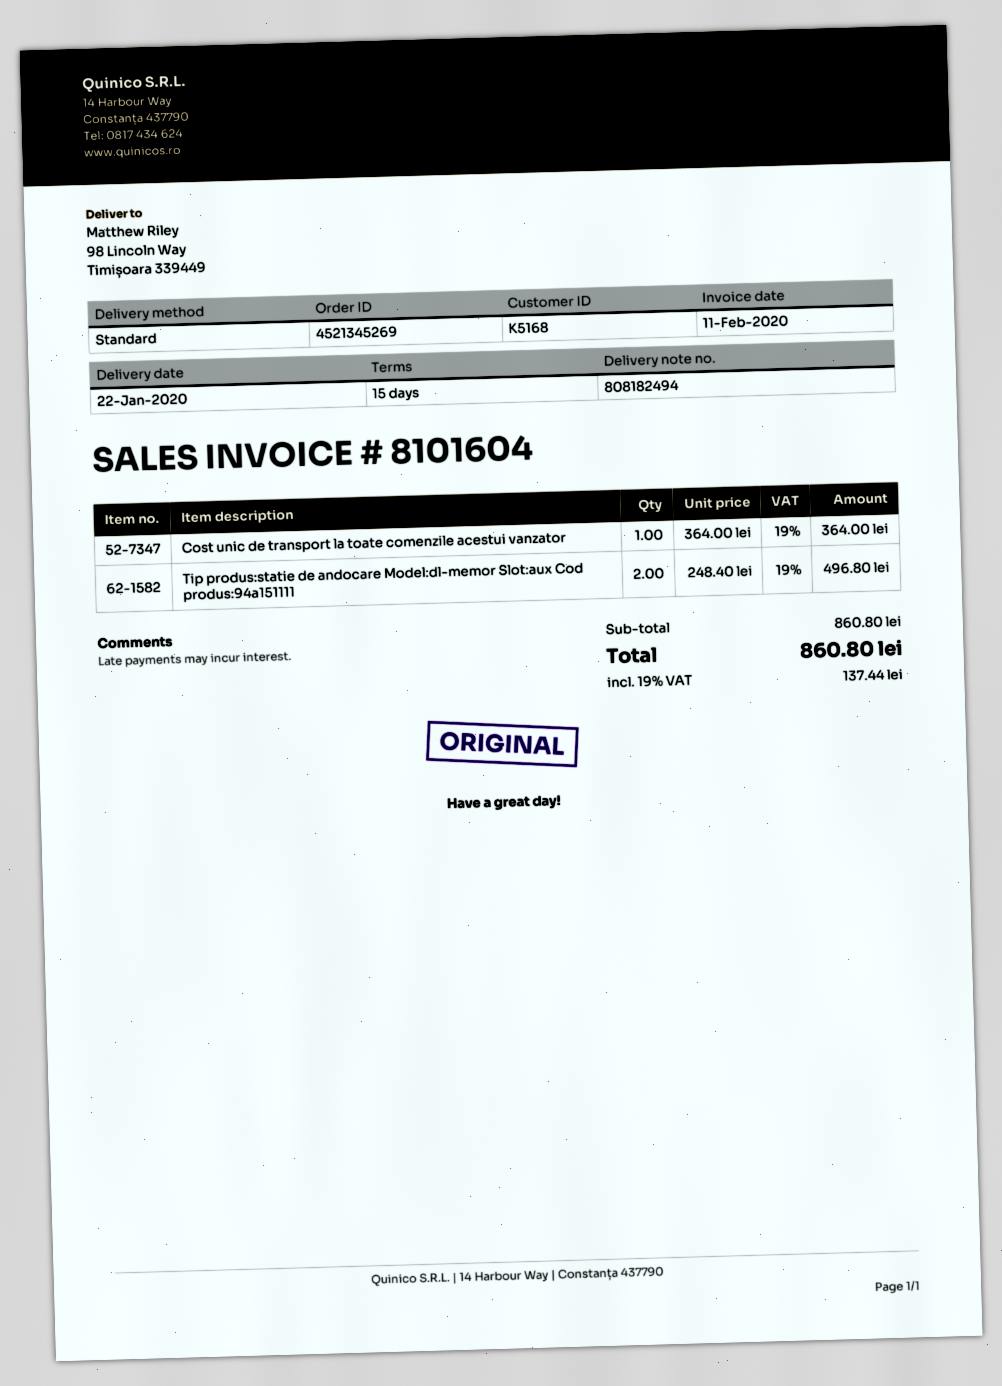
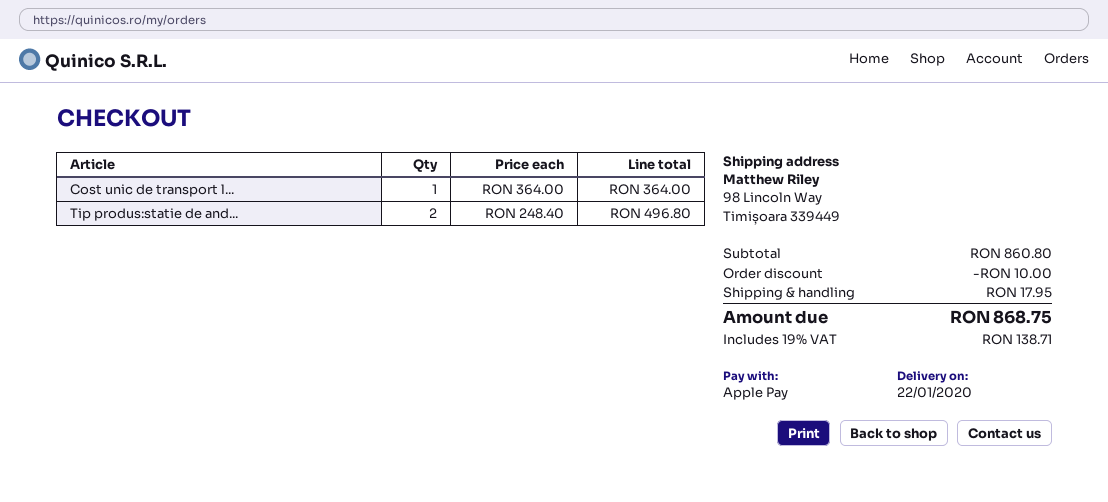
discount: none -> 10.00
shipping: none -> 17.95
tax: 19% = 137.44 -> 19% = 138.71
total: 860.80 -> 868.75

